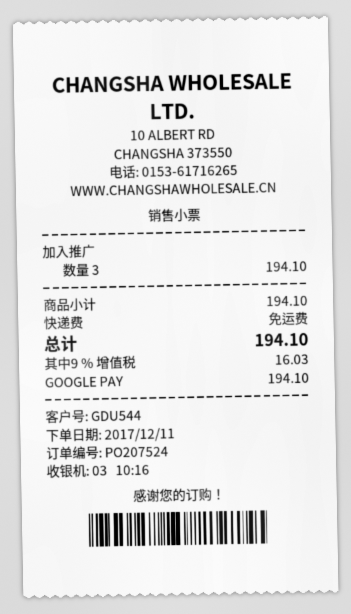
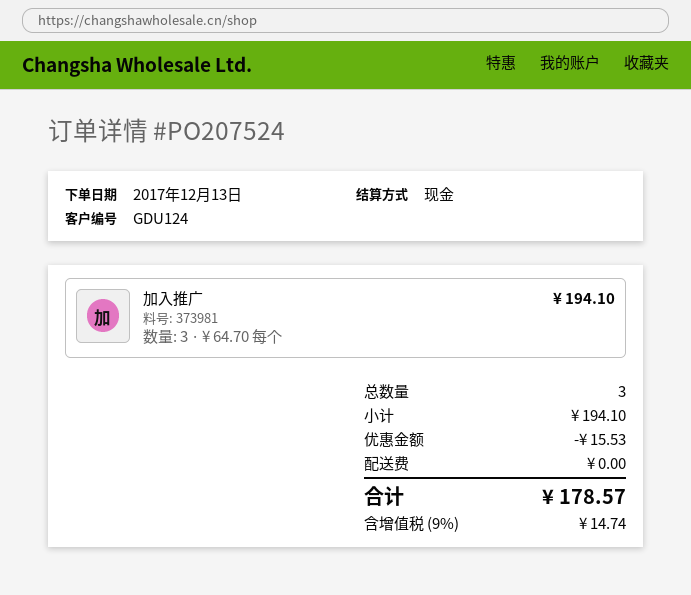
order date: 2017-12-11 -> 2017-12-13
customer number: GDU544 -> GDU124
payment method: Google Pay -> cash
discount: none -> 15.53
tax: 9% = 16.03 -> 9% = 14.74
total: 194.10 -> 178.57

